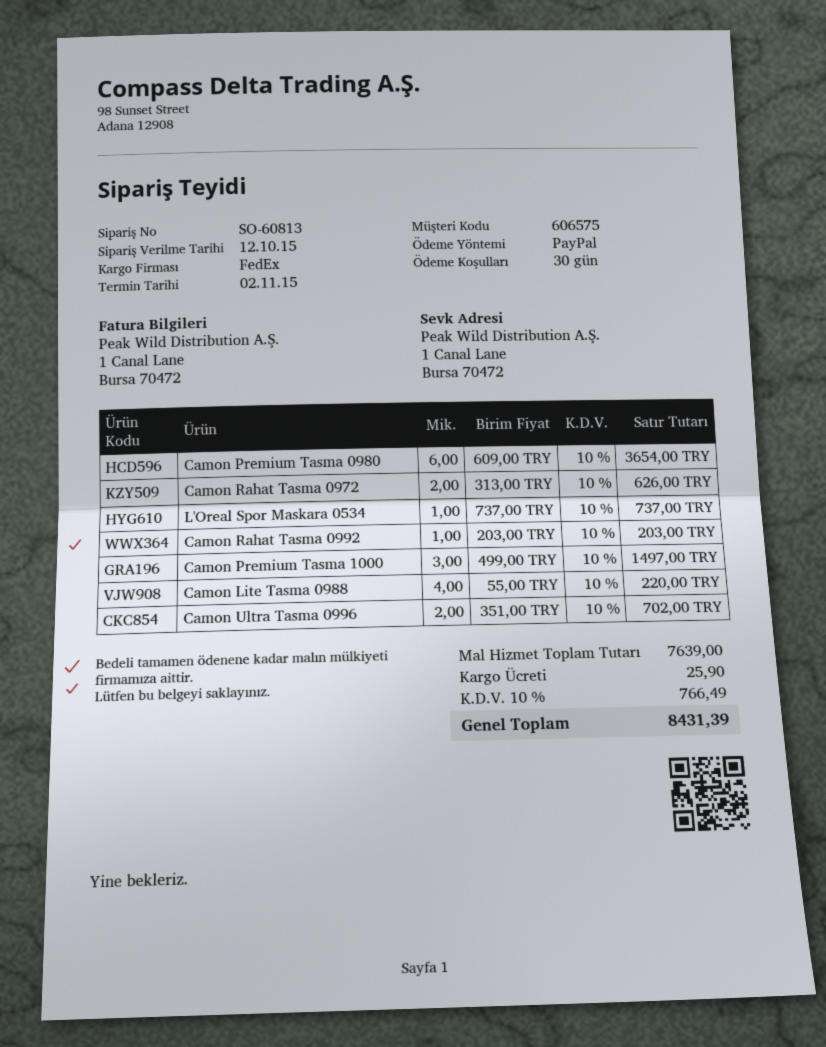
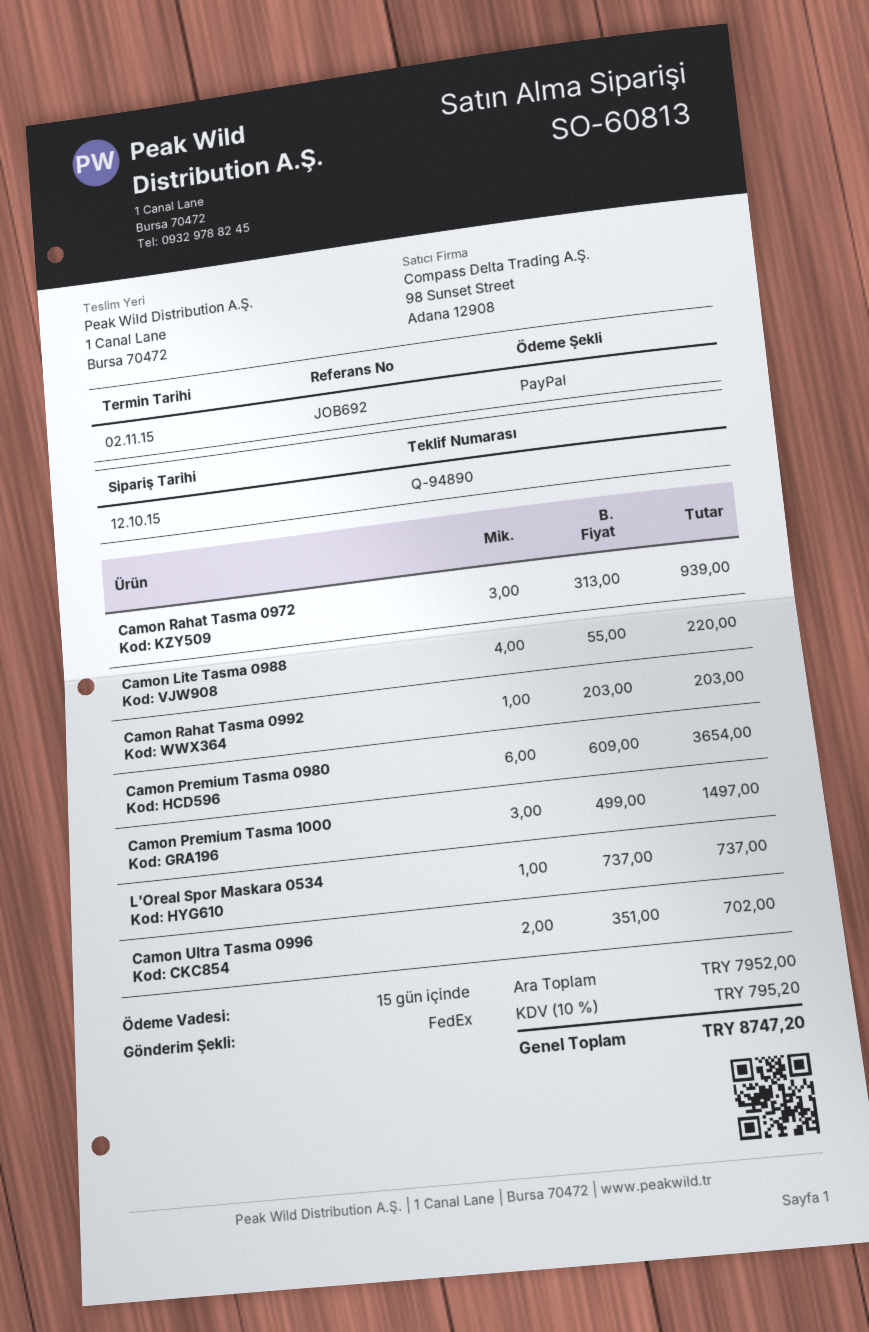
payment terms: 30 days -> 15 days
Camon Rahat Tasma 0972: 2 x 313.00 = 626.00 -> 3 x 313.00 = 939.00
subtotal: 7639.00 -> 7952.00
shipping: 25.90 -> none
tax: 10% = 766.49 -> 10% = 795.20
total: 8431.39 -> 8747.20

